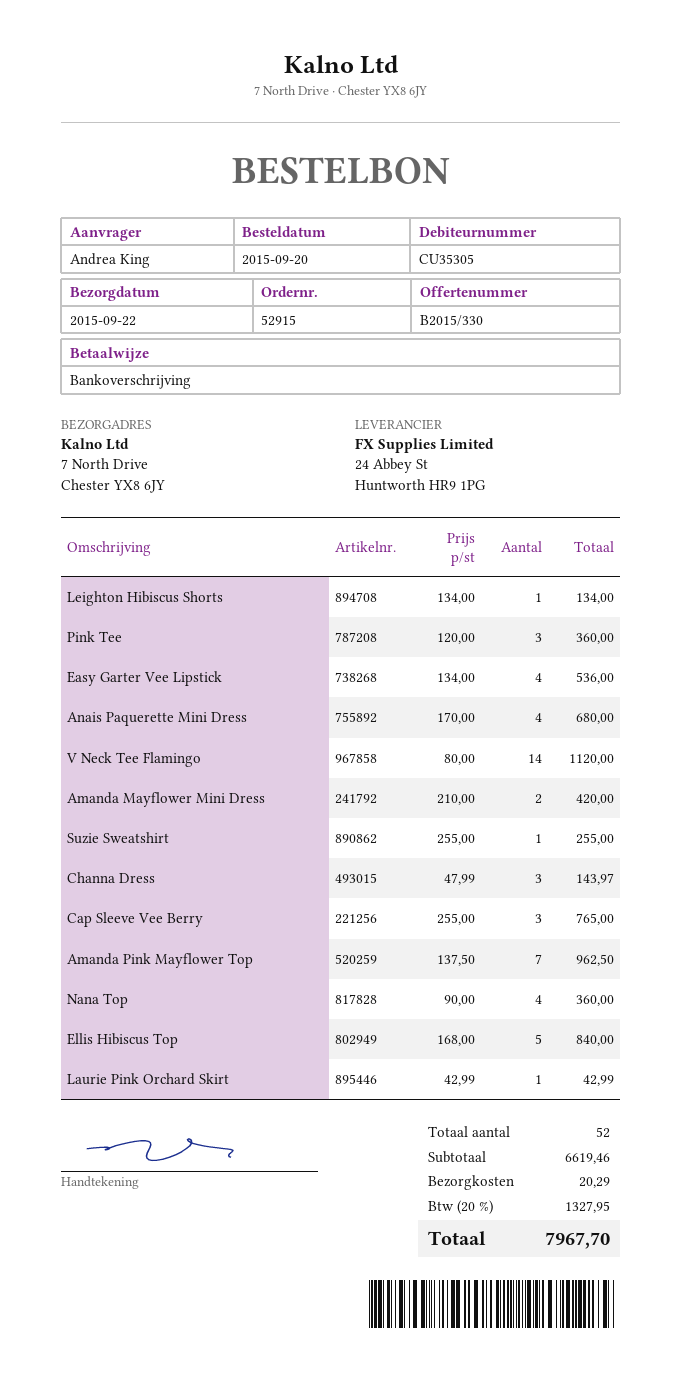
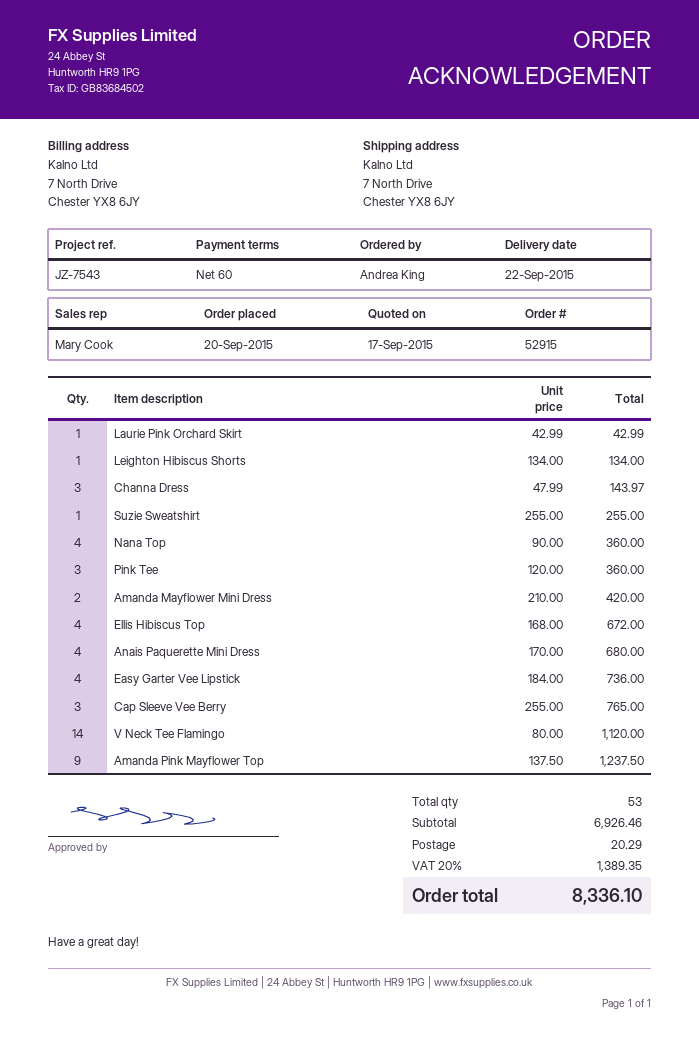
Easy Garter Vee Lipstick: 4 x 134.00 = 536.00 -> 4 x 184.00 = 736.00
Amanda Pink Mayflower Top: 7 x 137.50 = 962.50 -> 9 x 137.50 = 1237.50
Ellis Hibiscus Top: 5 x 168.00 = 840.00 -> 4 x 168.00 = 672.00
total quantity: 52 -> 53
subtotal: 6619.46 -> 6926.46
tax: 20% = 1327.95 -> 20% = 1389.35
total: 7967.70 -> 8336.10

